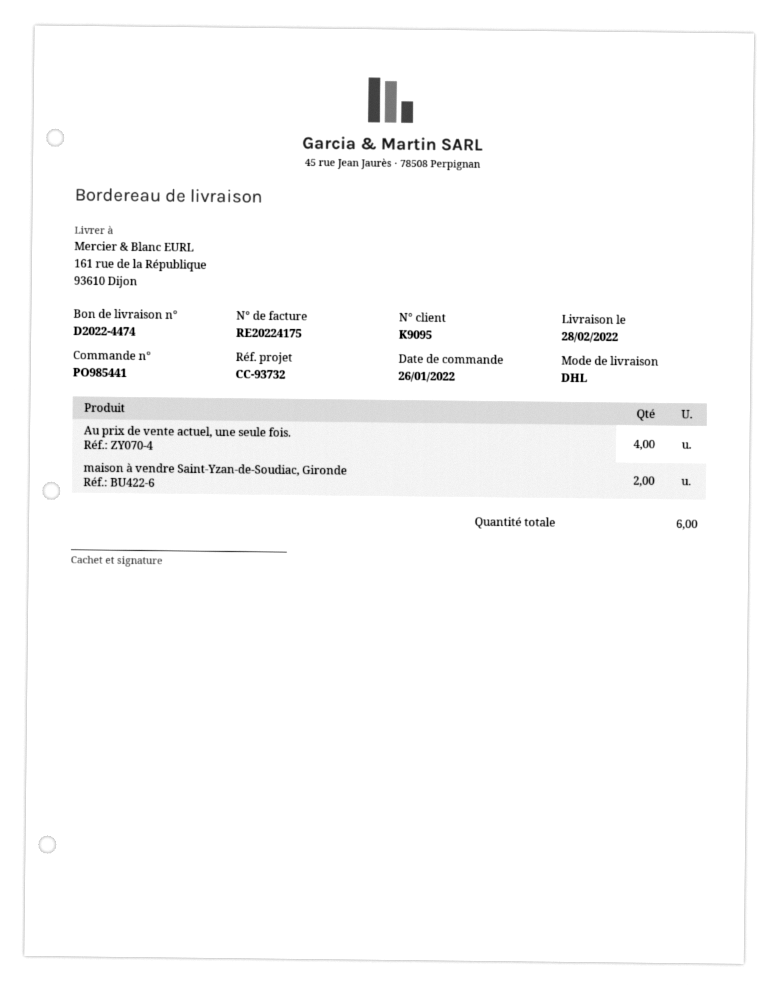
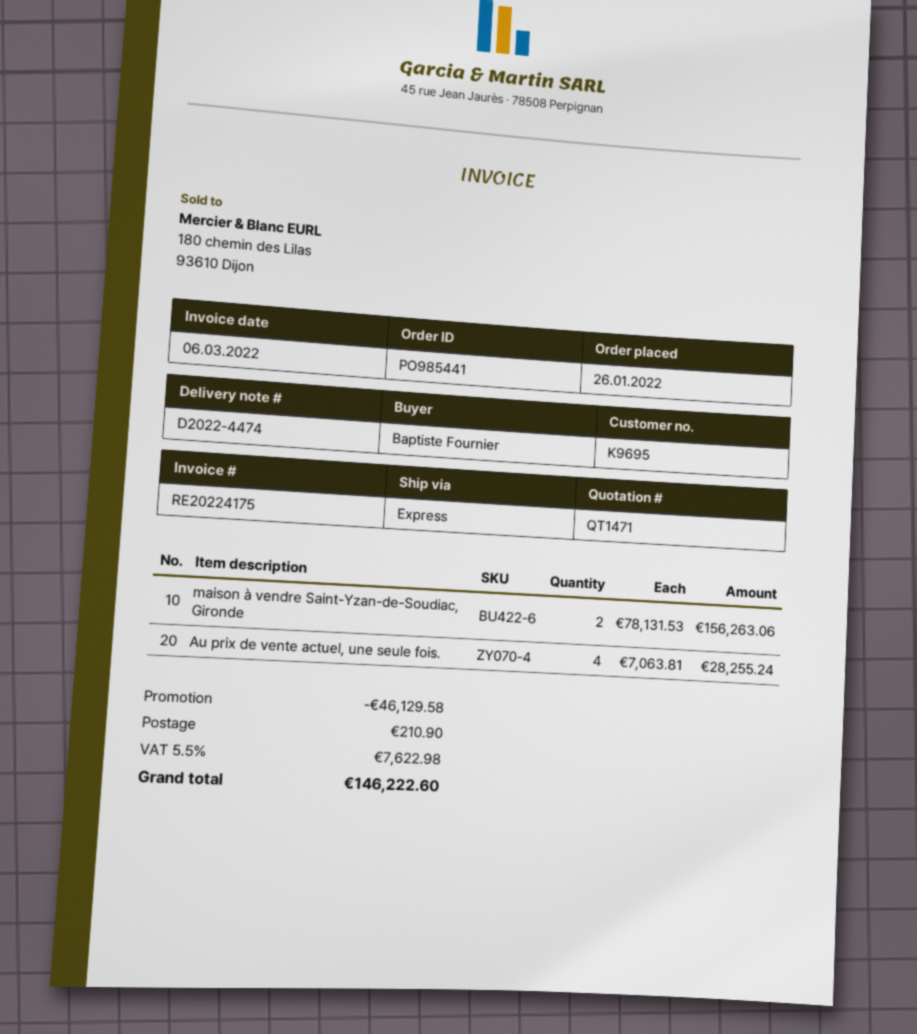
customer number: K9095 -> K9695
shipping method: DHL -> express

